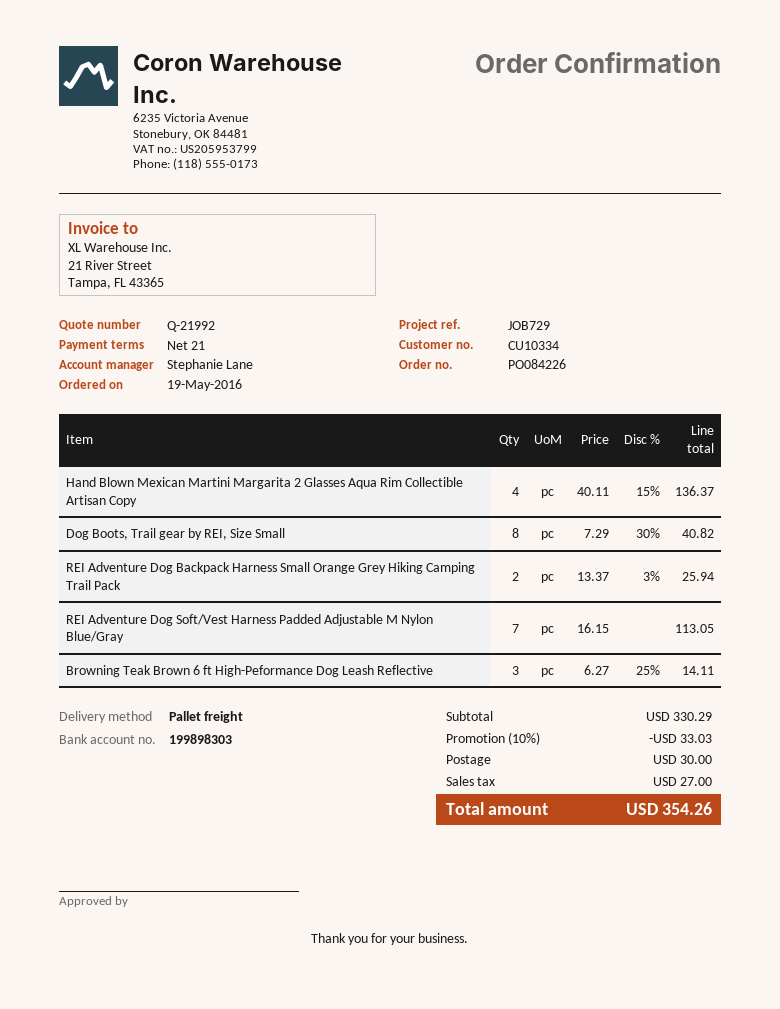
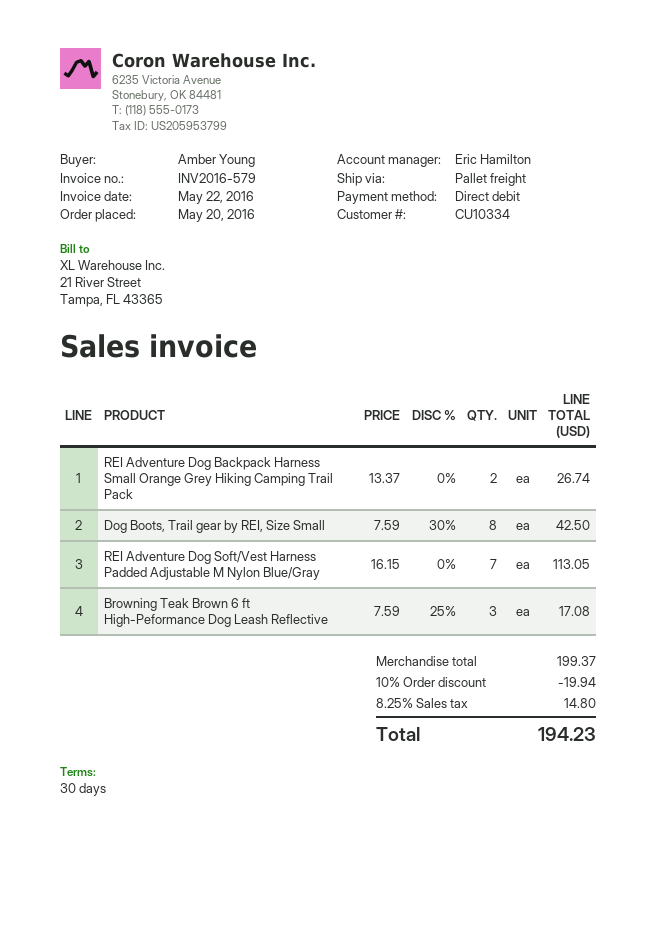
order date: 2016-05-19 -> 2016-05-20
payment terms: 21 days -> 30 days
sales rep: Stephanie Lane -> Eric Hamilton
Hand Blown Mexican Martini Margarita 2 Glasses Aqua Rim Collectible Artisan Copy: 4 x 40.11 - 15% = 136.37 -> none
Dog Boots, Trail gear by REI, Size Small: 8 x 7.29 - 30% = 40.82 -> 8 x 7.59 - 30% = 42.50
REI Adventure Dog Backpack Harness Small Orange Grey Hiking Camping Trail Pack: 2 x 13.37 - 3% = 25.94 -> 2 x 13.37 = 26.74
Browning Teak Brown 6 ft High-Peformance Dog Leash Reflective: 3 x 6.27 - 25% = 14.11 -> 3 x 7.59 - 25% = 17.08
subtotal: 330.29 -> 199.37
discount: 10% = 33.03 -> 10% = 19.94
shipping: 30.00 -> none
tax: 27.00 -> 14.80
total: 354.26 -> 194.23

